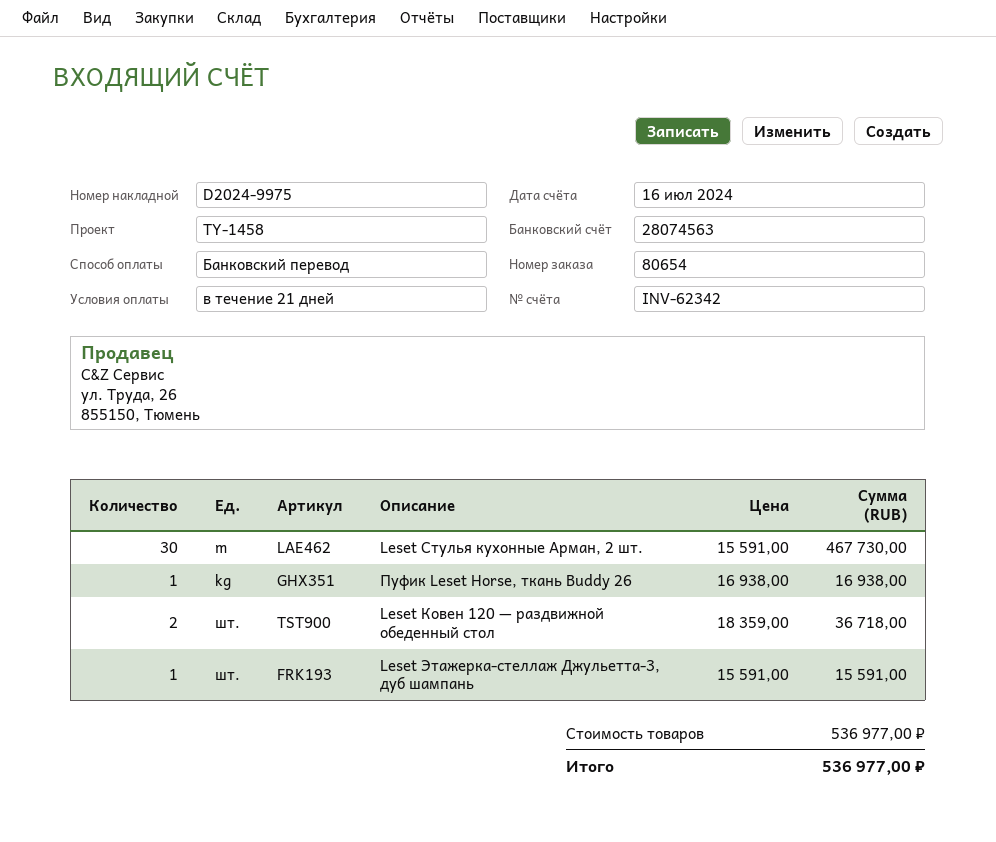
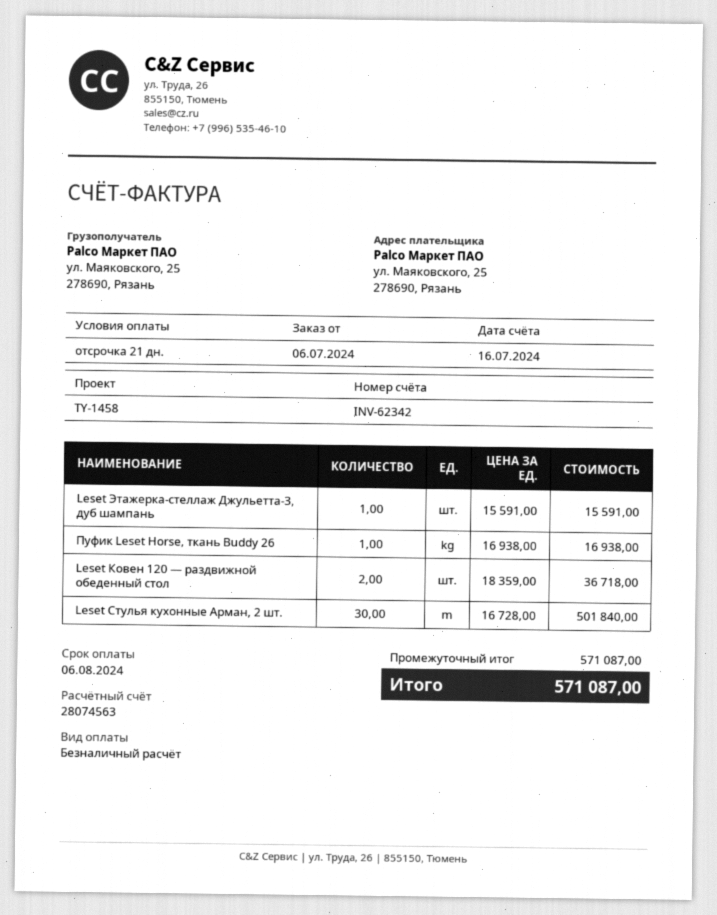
Leset Стулья кухонные Арман, 2 шт.: 30 x 15591.00 = 467730.00 -> 30 x 16728.00 = 501840.00
subtotal: 536977.00 -> 571087.00
total: 536977.00 -> 571087.00

